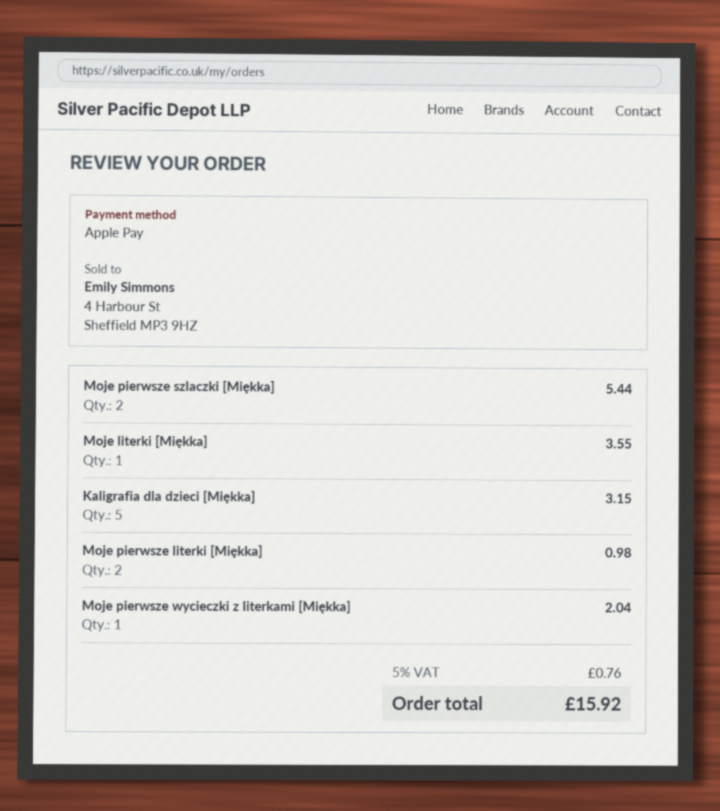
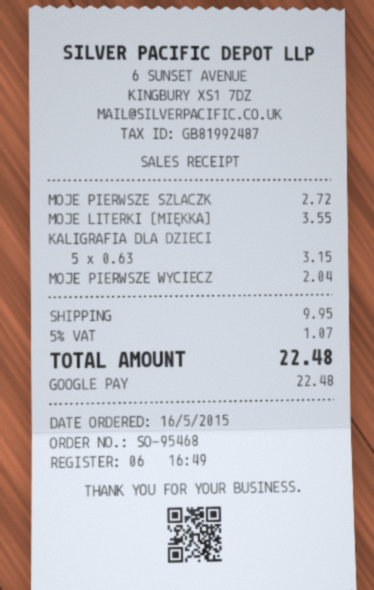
payment method: Apple Pay -> Google Pay
Moje pierwsze szlaczki [Miękka]: 2 for 5.44 -> 1 for 2.72
Moje pierwsze literki [Miękka]: 2 for 0.98 -> none
shipping: none -> 9.95
tax: 5% = 0.76 -> 5% = 1.07
total: 15.92 -> 22.48

